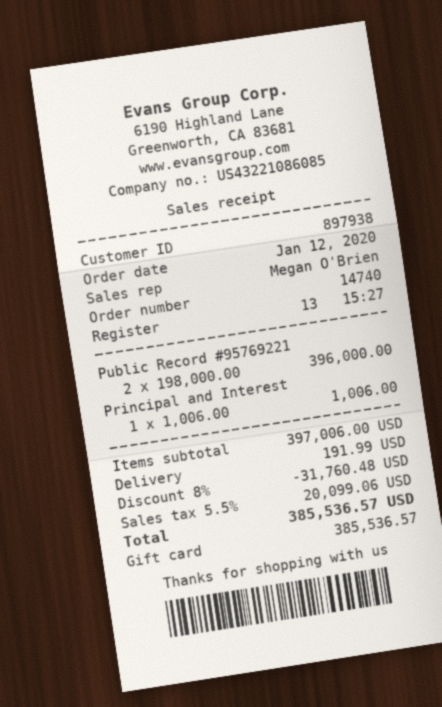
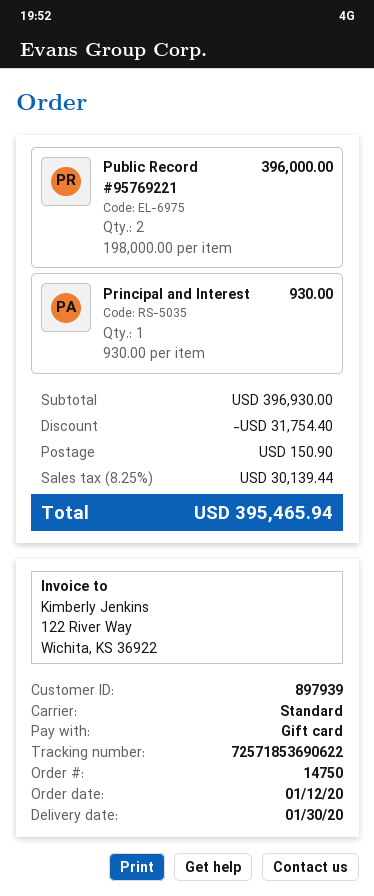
order number: 14740 -> 14750
customer number: 897938 -> 897939
Principal and Interest: 1 x 1006.00 = 1006.00 -> 1 x 930.00 = 930.00
subtotal: 397006.00 -> 396930.00
discount: 31760.48 -> 31754.40
shipping: 191.99 -> 150.90
tax: 5.5% = 20099.06 -> 8.25% = 30139.44
total: 385536.57 -> 395465.94

